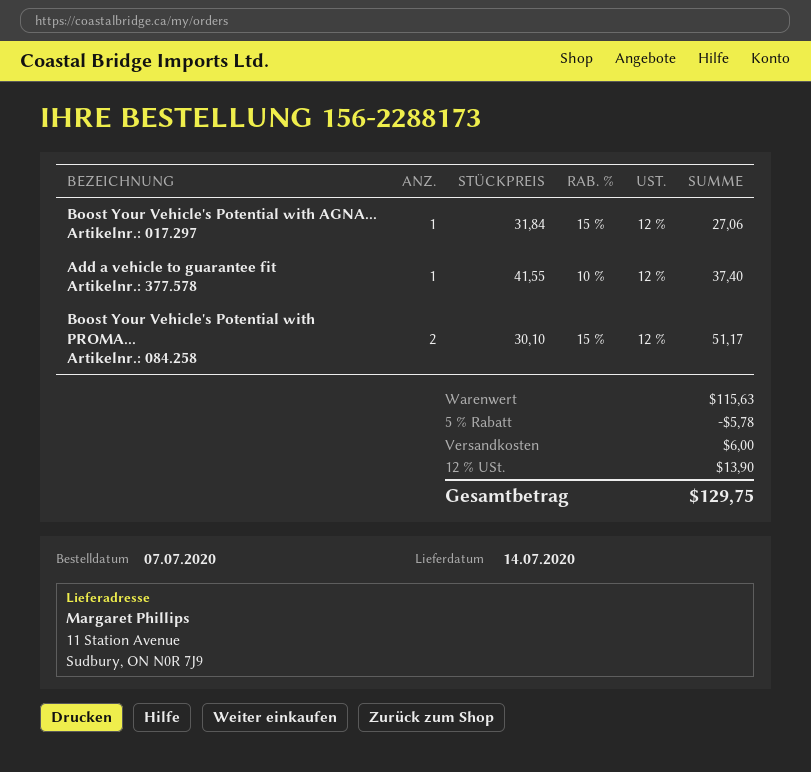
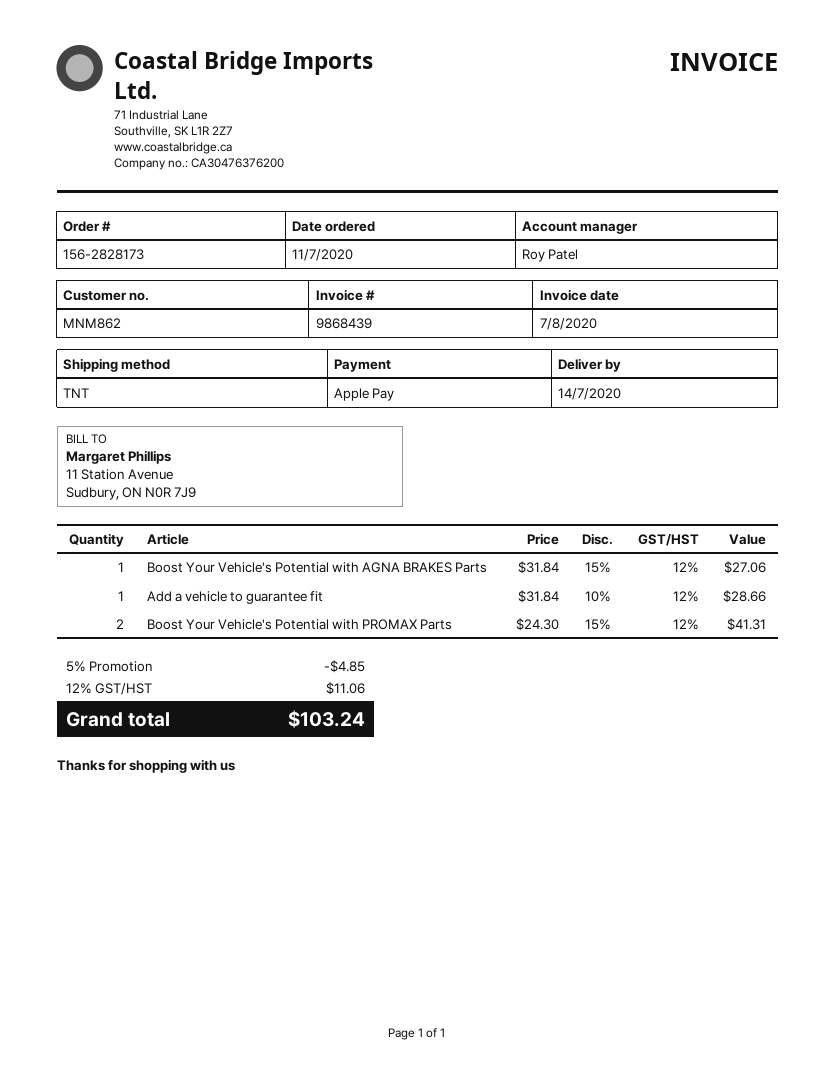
order number: 156-2288173 -> 156-2828173
order date: 2020-07-07 -> 2020-07-11
Add a vehicle to guarantee fit: 1 x 41.55 - 10% = 37.40 -> 1 x 31.84 - 10% = 28.66
Boost Your Vehicle's Potential with PROMA...: 2 x 30.10 - 15% = 51.17 -> 2 x 24.30 - 15% = 41.31
discount: 5% = 5.78 -> 5% = 4.85
shipping: 6.00 -> none
tax: 12% = 13.90 -> 12% = 11.06
total: 129.75 -> 103.24

